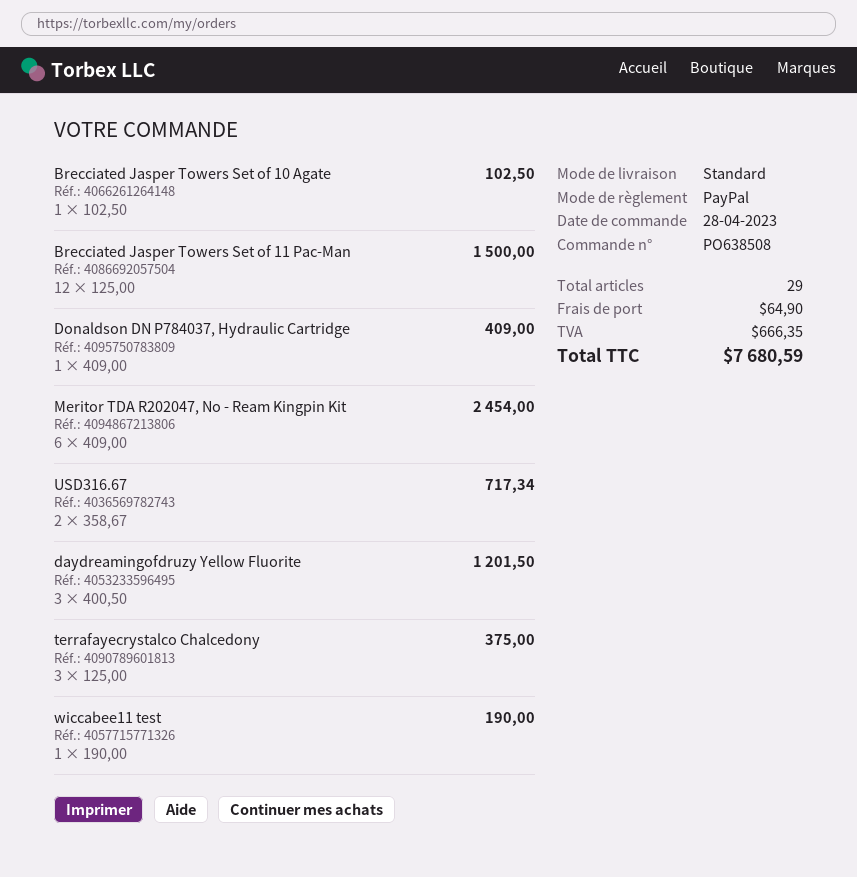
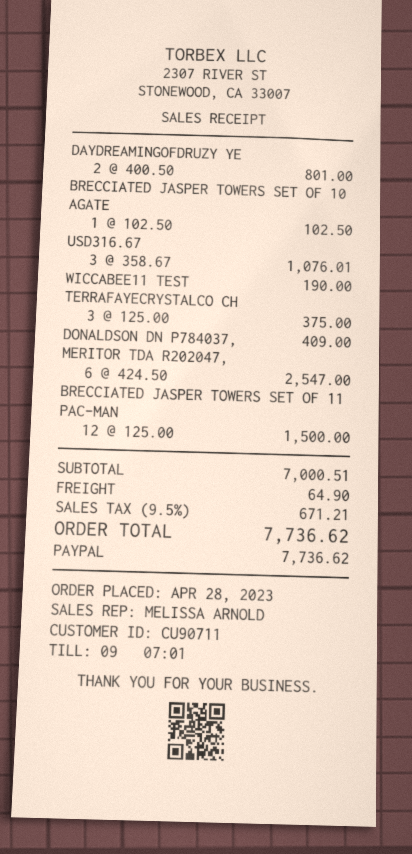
Meritor TDA R202047, No - Ream Kingpin Kit: 6 x 409.00 = 2454.00 -> 6 x 424.50 = 2547.00
USD316.67: 2 x 358.67 = 717.34 -> 3 x 358.67 = 1076.01
daydreamingofdruzy Yellow Fluorite: 3 x 400.50 = 1201.50 -> 2 x 400.50 = 801.00
tax: 666.35 -> 671.21
total: 7680.59 -> 7736.62

